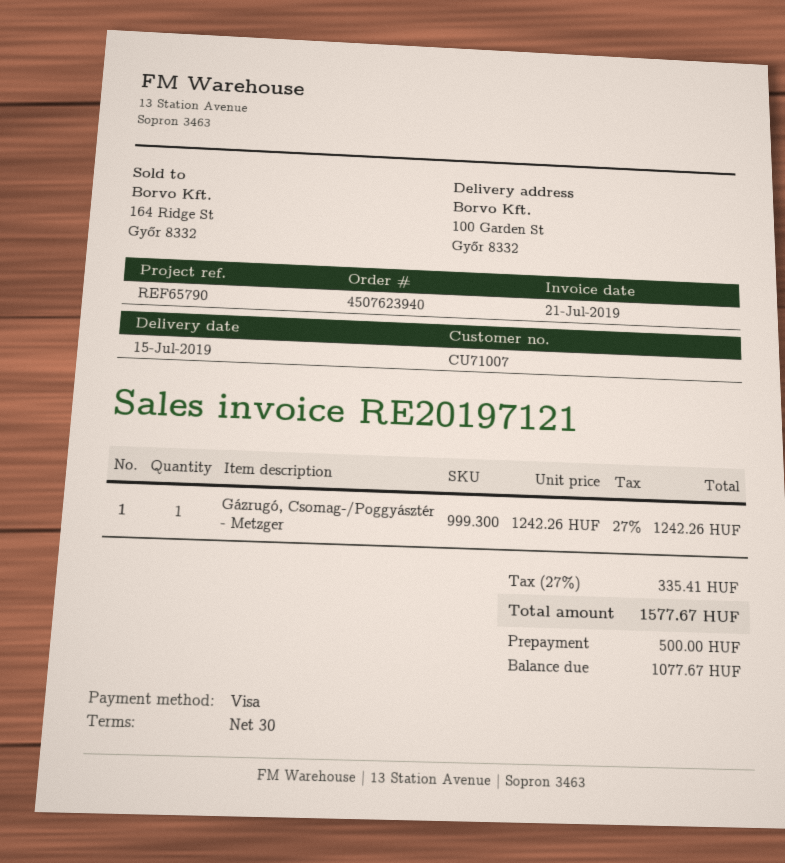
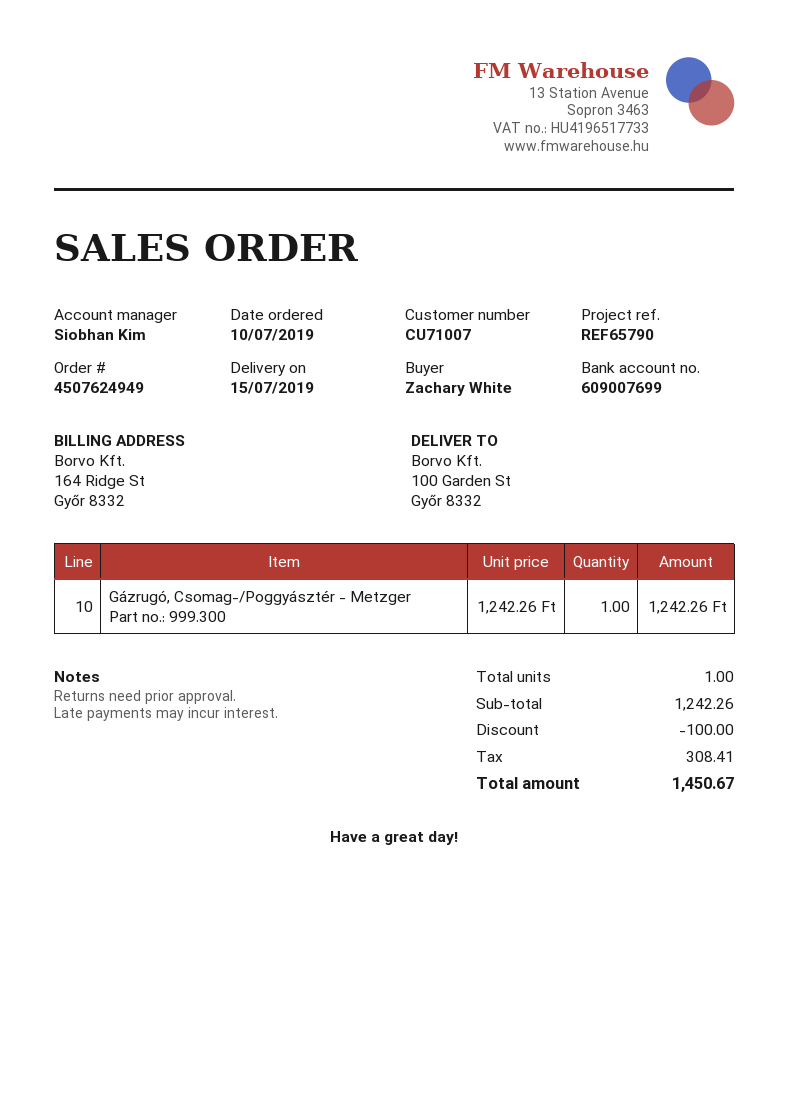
order number: 4507623940 -> 4507624949
discount: none -> 100.00
tax: 335.41 -> 308.41
total: 1577.67 -> 1450.67

